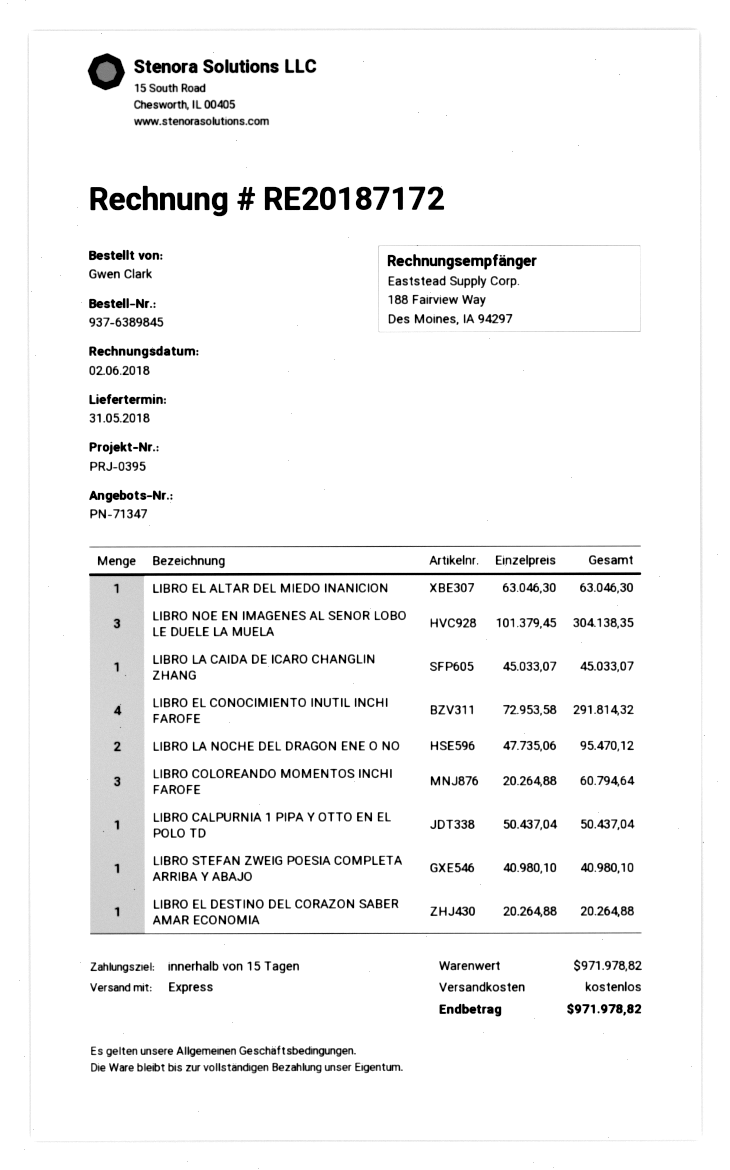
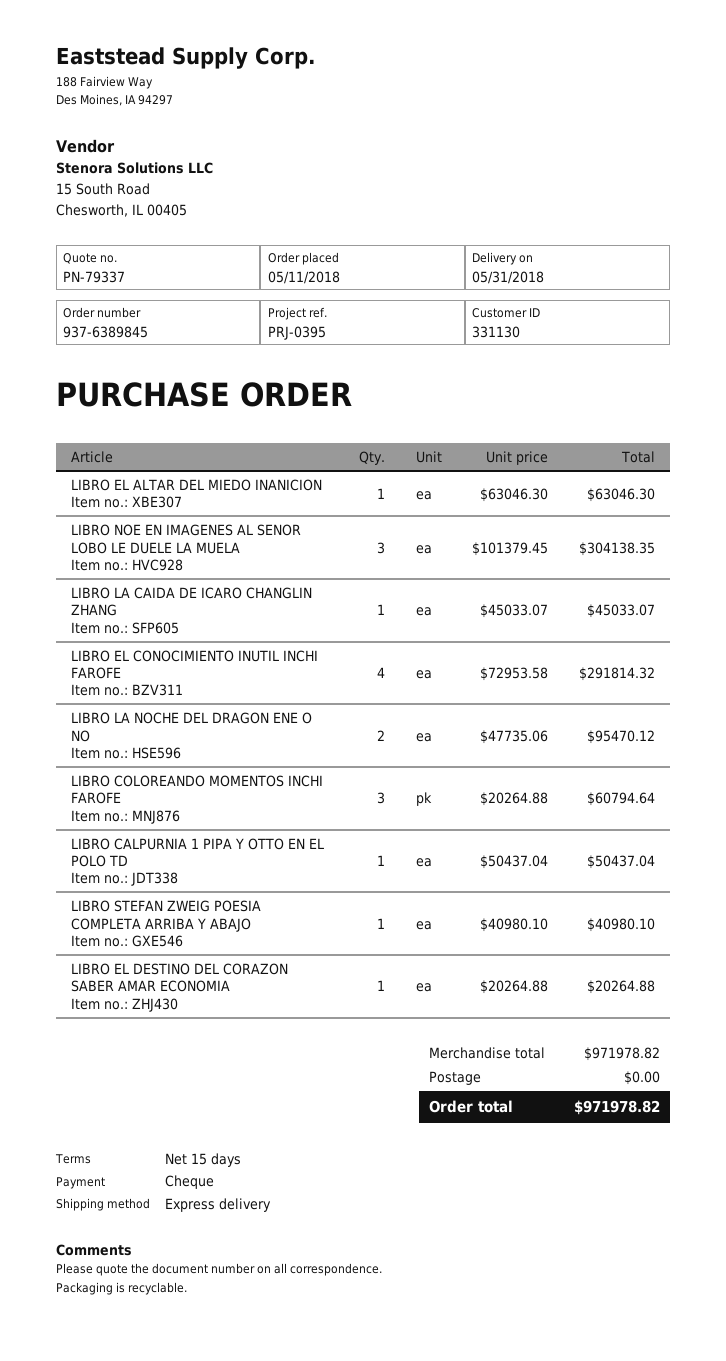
quote number: PN-71347 -> PN-79337

